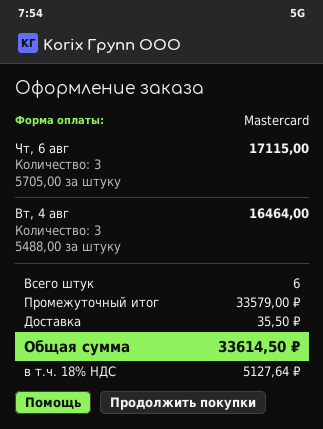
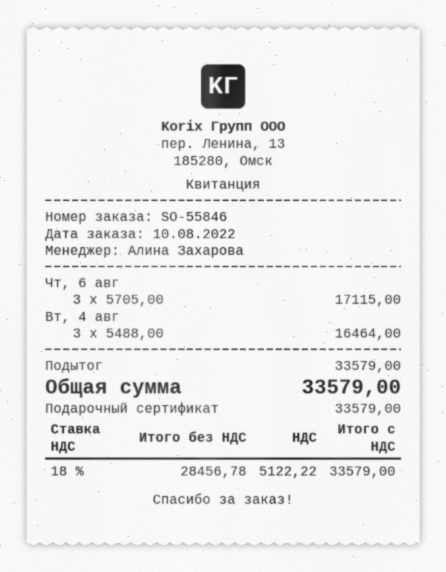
payment method: Mastercard -> gift card
shipping: 35.50 -> none
tax: 18% = 5127.64 -> 18% = 5122.22
total: 33614.50 -> 33579.00

